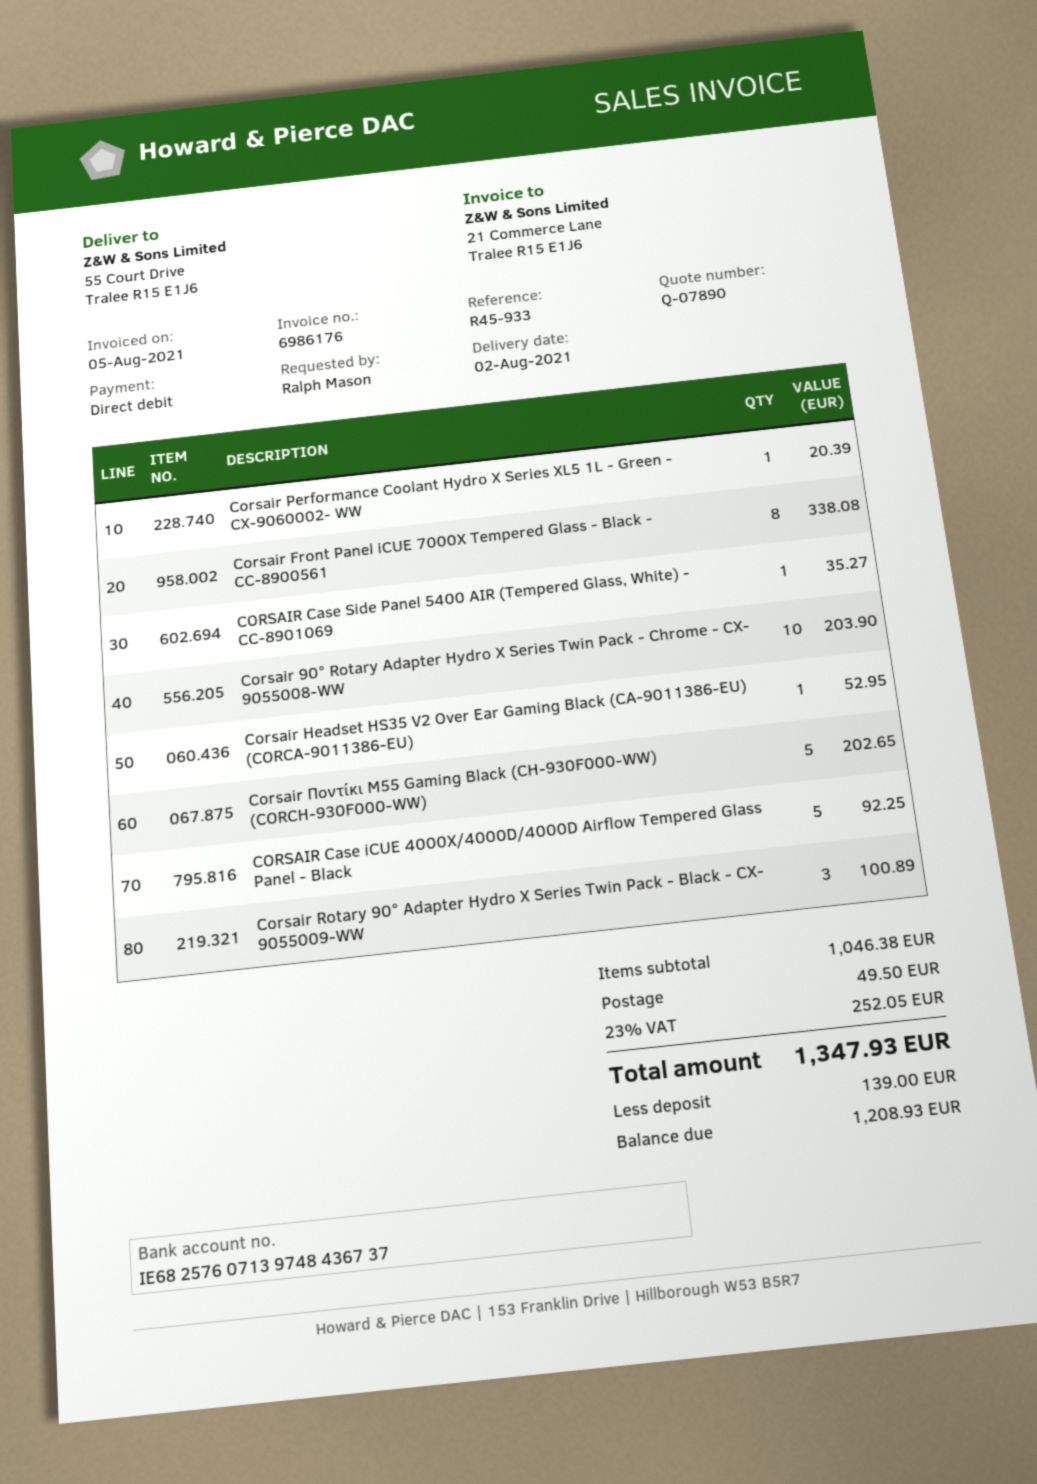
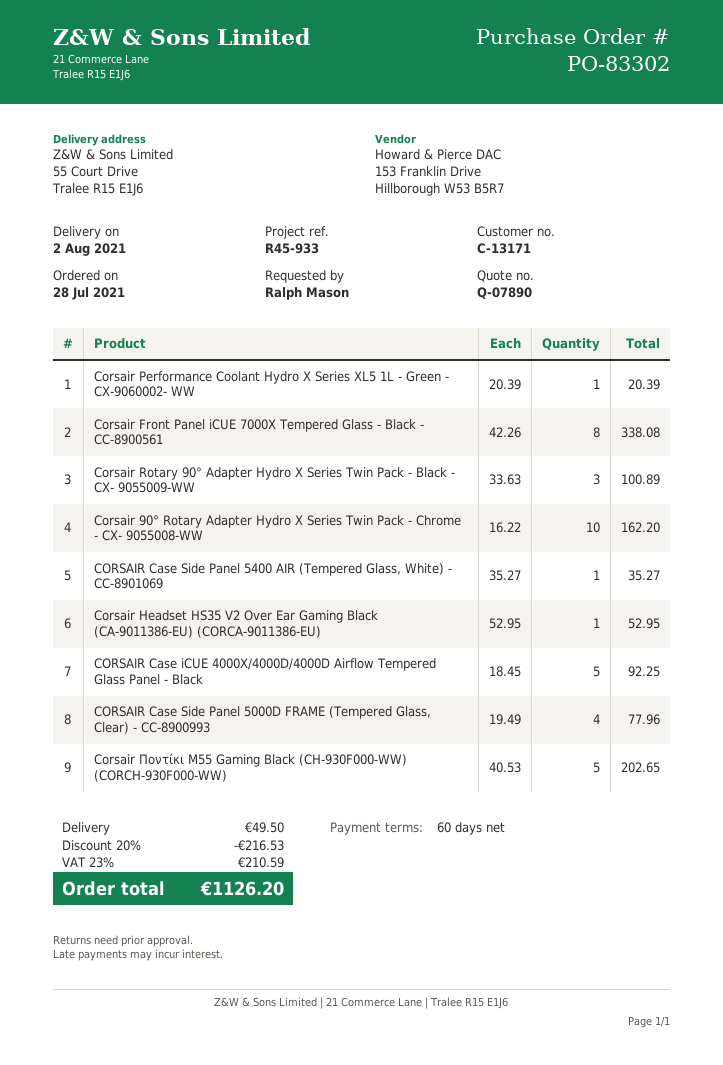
Corsair 90° Rotary Adapter Hydro X Series Twin Pack - Chrome - CX- 9055008-WW: 10 for 203.90 -> 10 for 162.20
CORSAIR Case Side Panel 5000D FRAME (Tempered Glass, Clear) - CC-8900993: none -> 4 for 77.96
discount: none -> 20% = 216.53
tax: 23% = 252.05 -> 23% = 210.59
total: 1347.93 -> 1126.20

